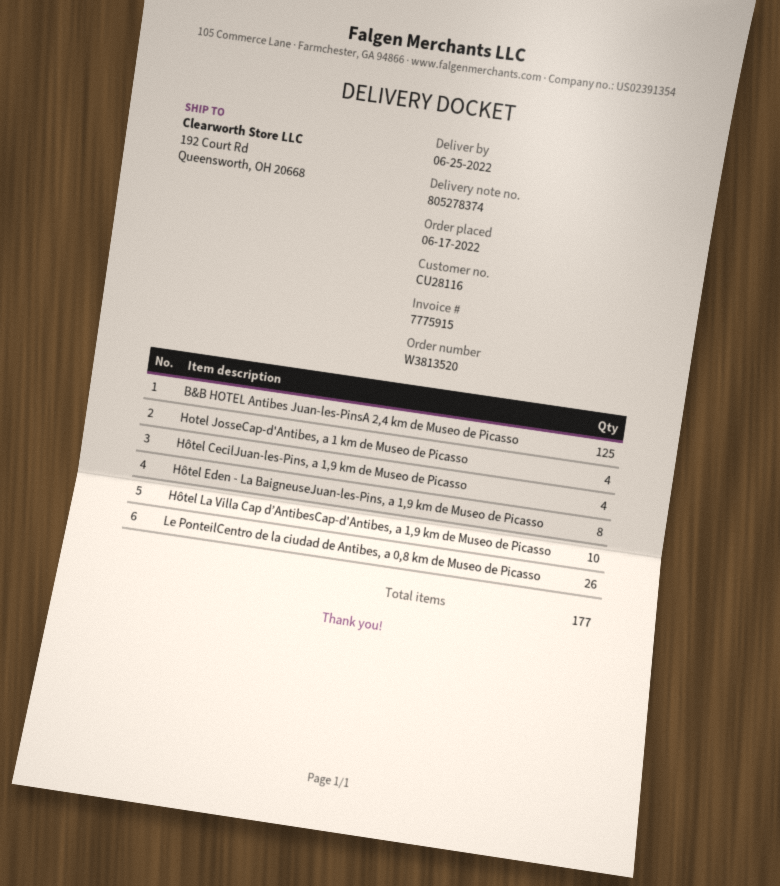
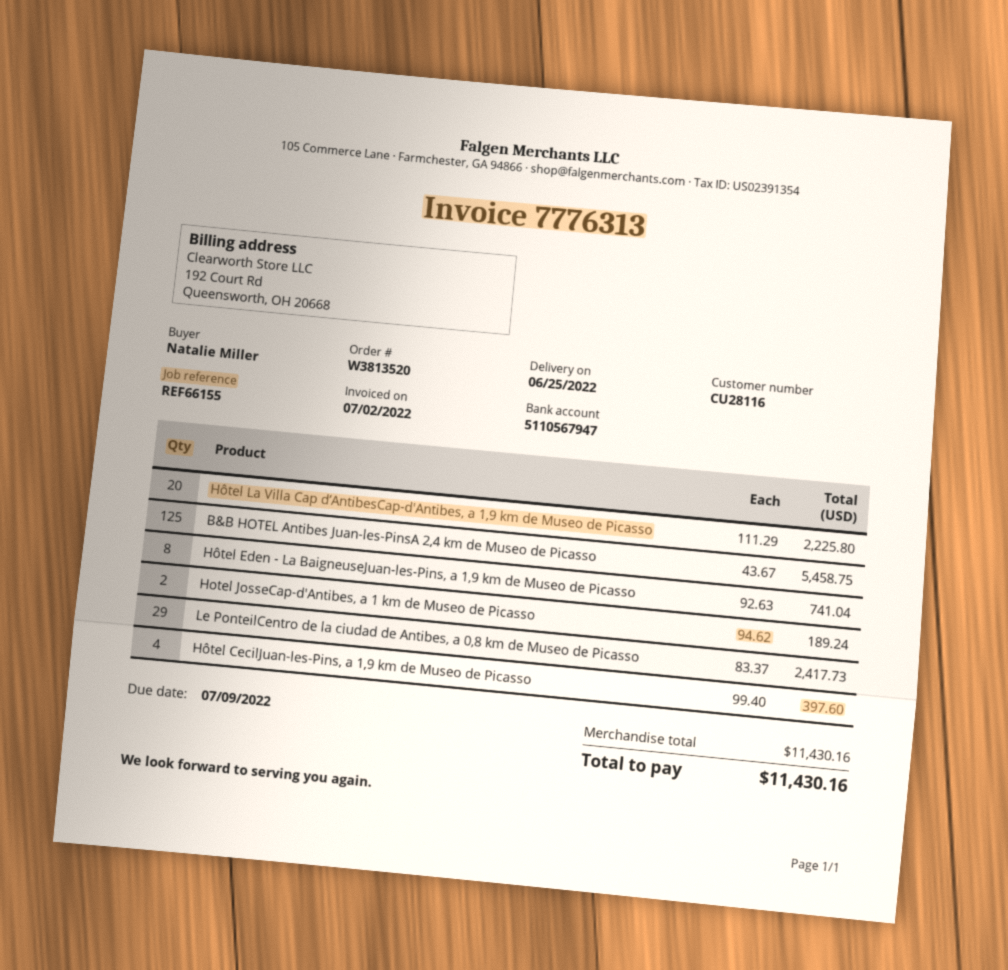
invoice number: 7775915 -> 7776313
Hotel JosseCap-d'Antibes, a 1 km de Museo de Picasso: 4 -> 2
Hôtel La Villa Cap d’AntibesCap-d'Antibes, a 1,9 km de Museo de Picasso: 10 -> 20
Le PonteilCentro de la ciudad de Antibes, a 0,8 km de Museo de Picasso: 26 -> 29

